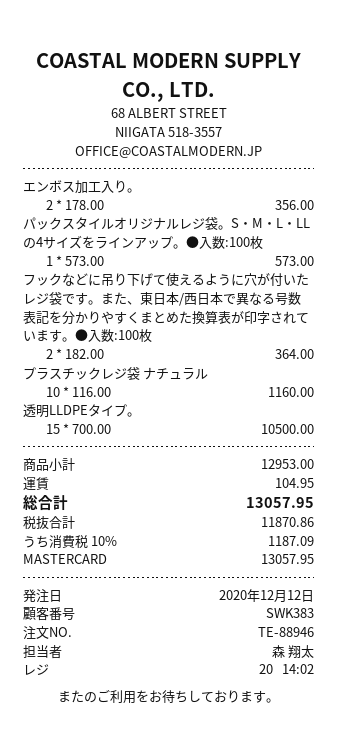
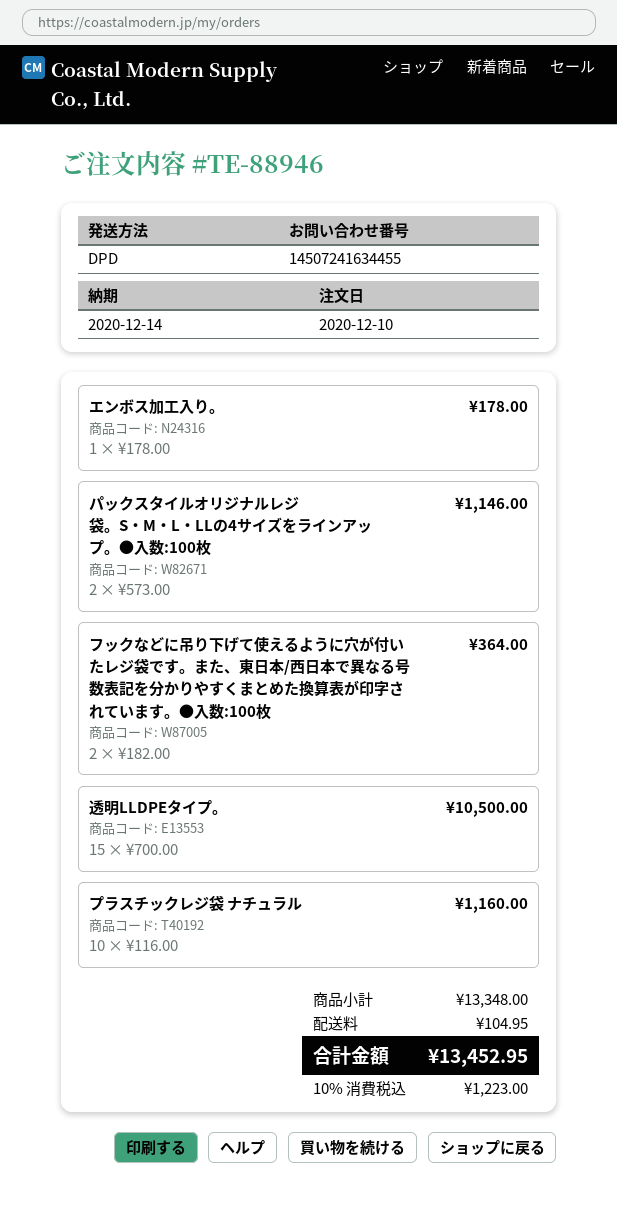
order date: 2020-12-12 -> 2020-12-10
エンボス加工入り。: 2 x 178.00 = 356.00 -> 1 x 178.00 = 178.00
パックスタイルオリジナルレジ袋。S・M・L・LLの4サイズをラインアップ。●入数:100枚: 1 x 573.00 = 573.00 -> 2 x 573.00 = 1146.00
subtotal: 12953.00 -> 13348.00
tax: 10% = 1187.09 -> 10% = 1223.00
total: 13057.95 -> 13452.95

